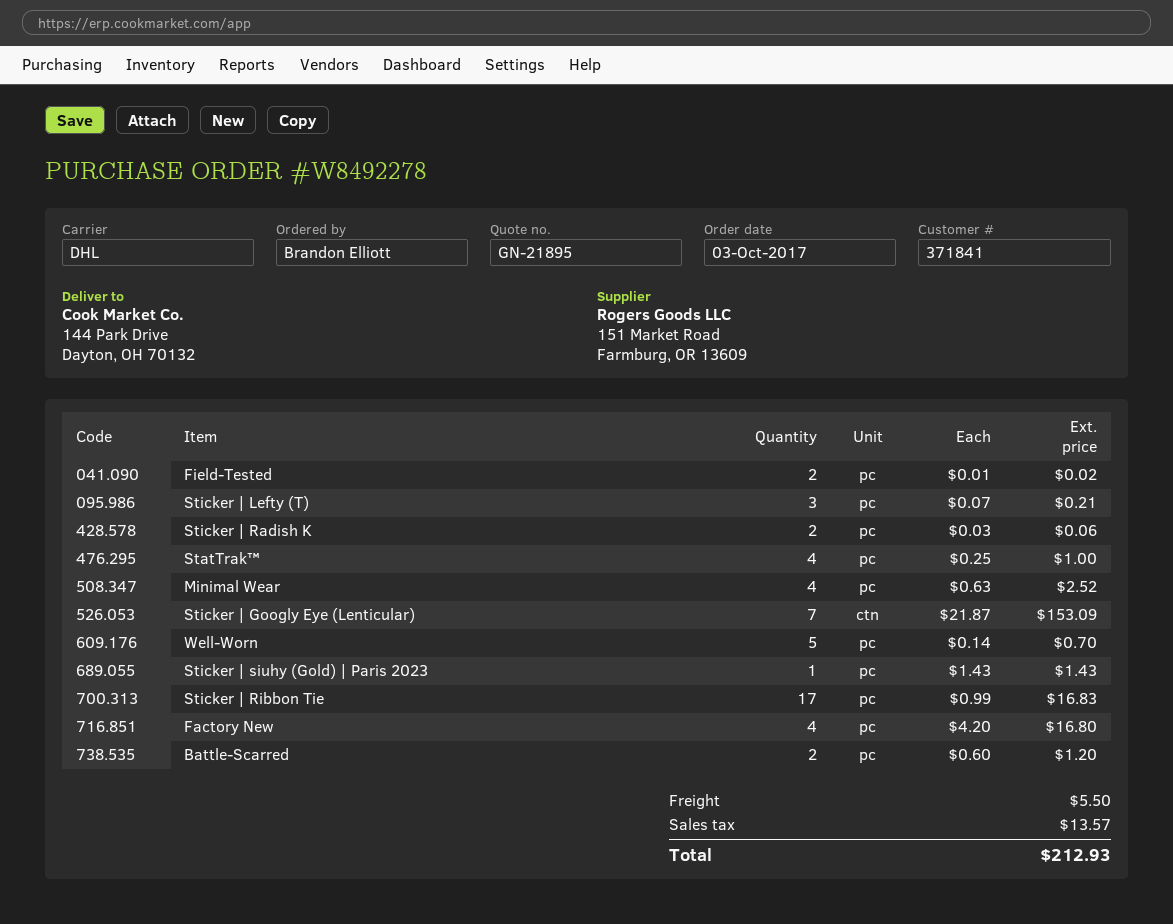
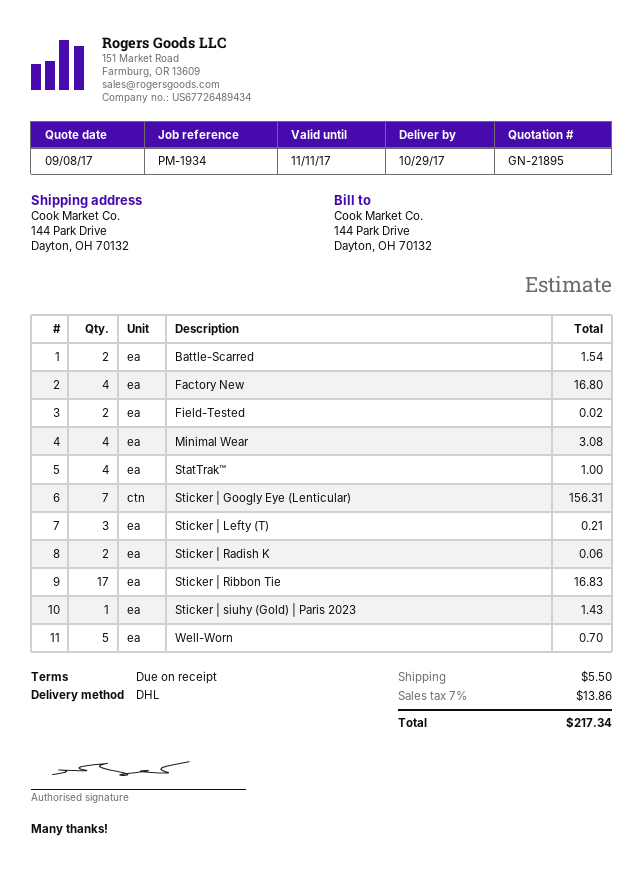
Minimal Wear: 4 for 2.52 -> 4 for 3.08
Sticker | Googly Eye (Lenticular): 7 for 153.09 -> 7 for 156.31
Battle-Scarred: 2 for 1.20 -> 2 for 1.54
tax: 13.57 -> 13.86
total: 212.93 -> 217.34

